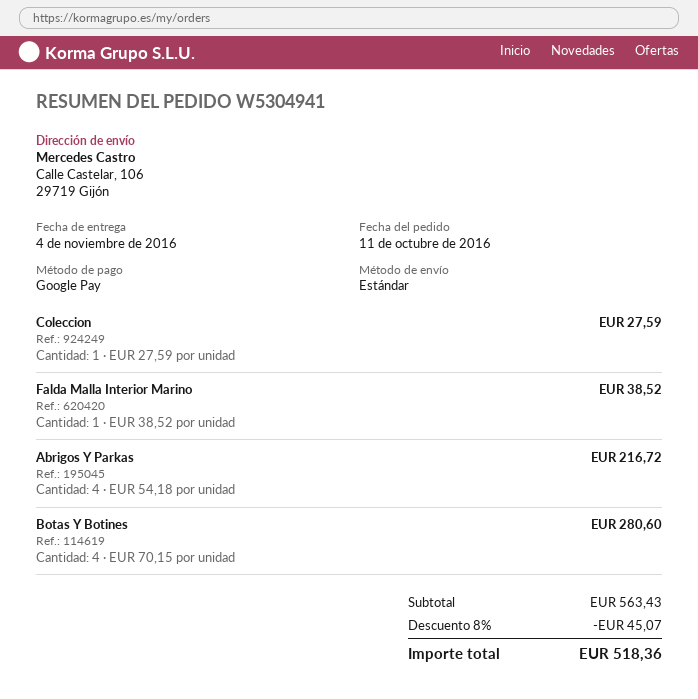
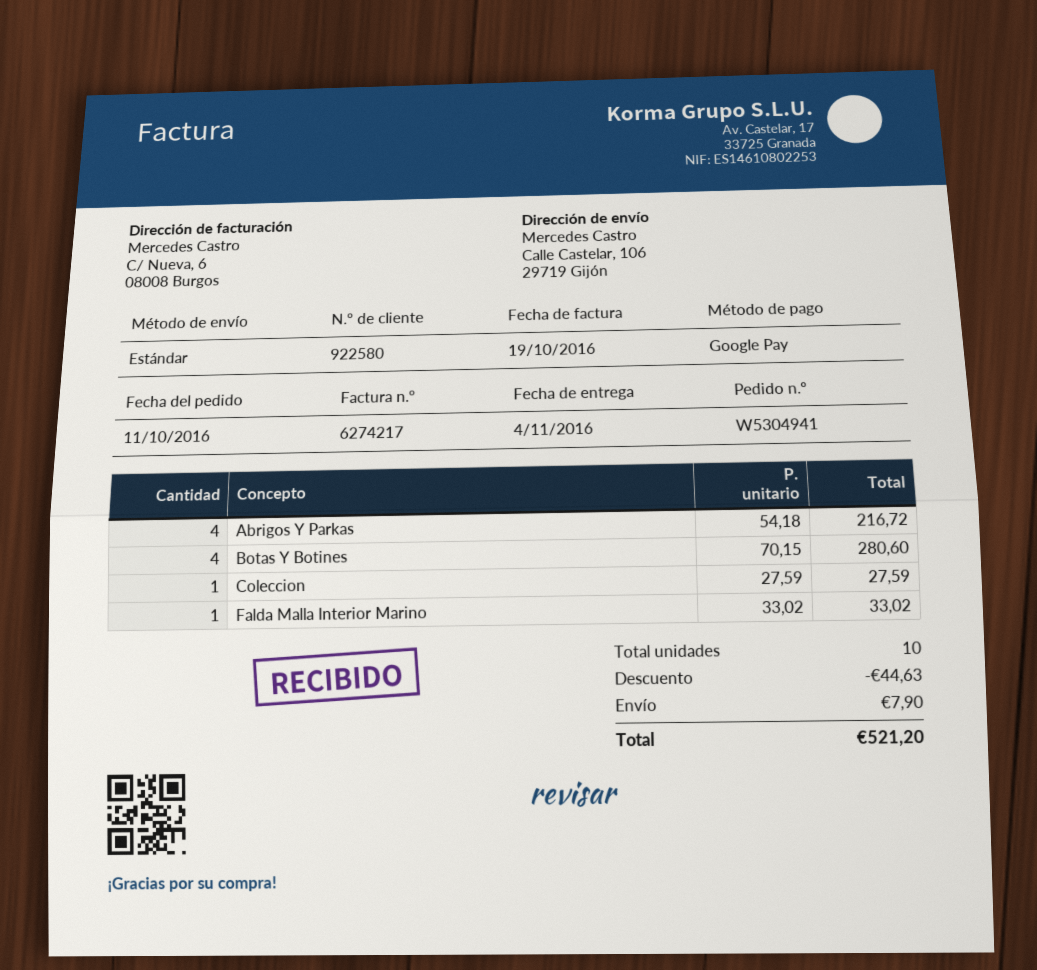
Falda Malla Interior Marino: 1 x 38.52 = 38.52 -> 1 x 33.02 = 33.02
discount: 45.07 -> 44.63
shipping: none -> 7.90
total: 518.36 -> 521.20

